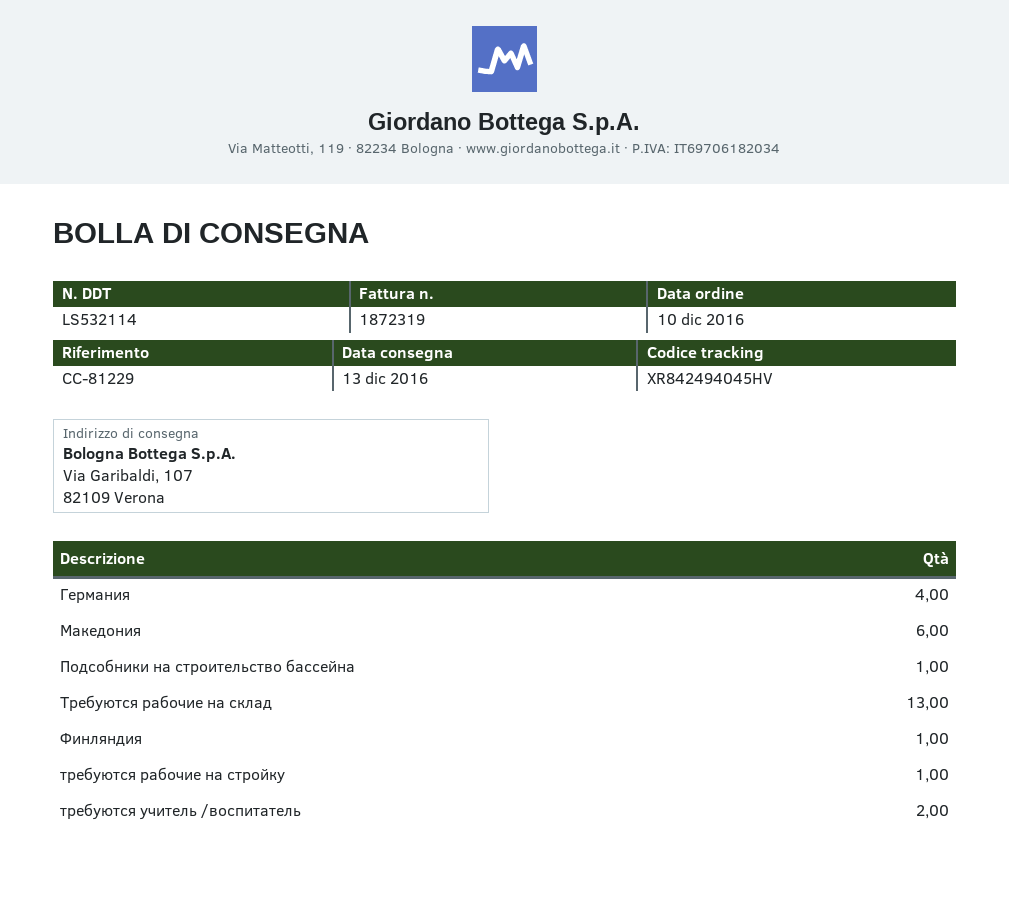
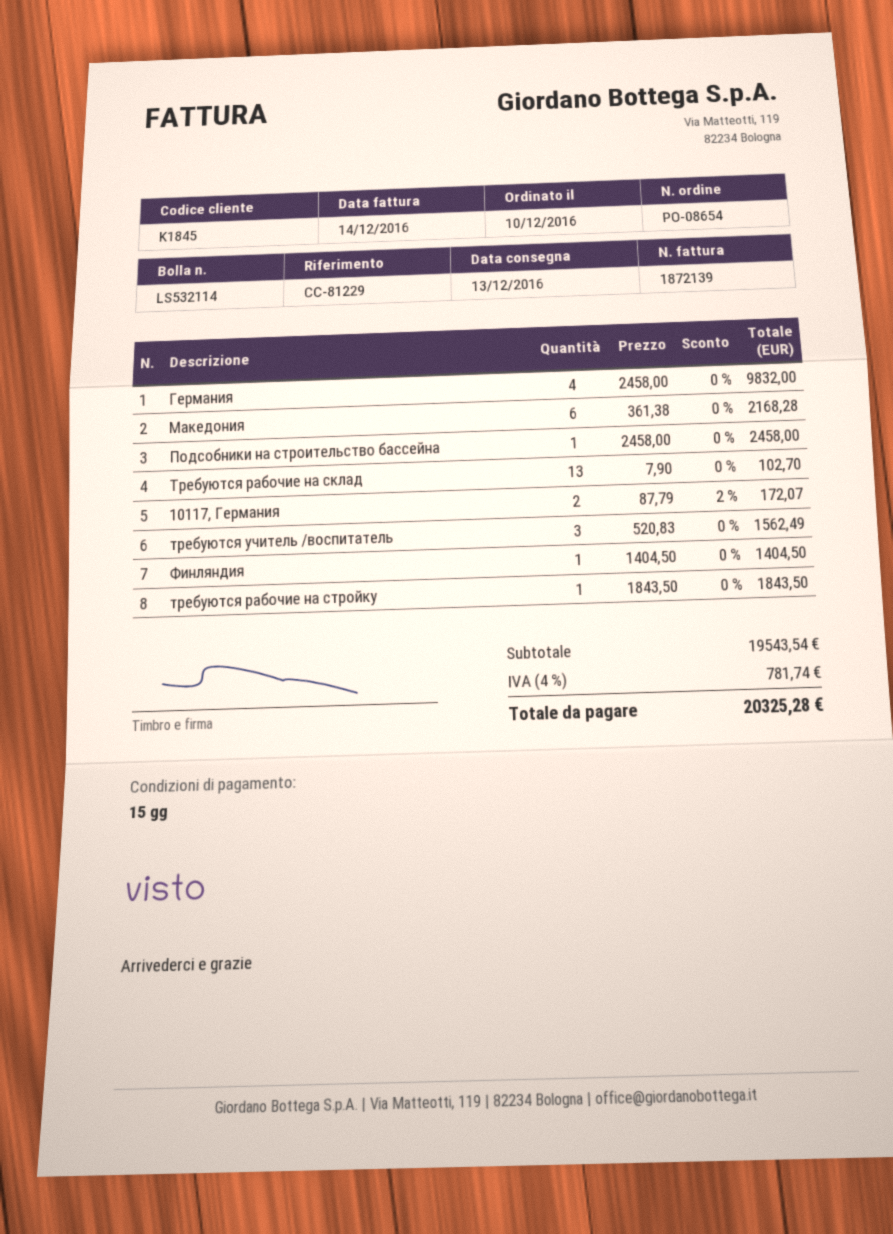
invoice number: 1872319 -> 1872139
требуются учитель /воспитатель: 2 -> 3
10117, Германия: none -> 2

